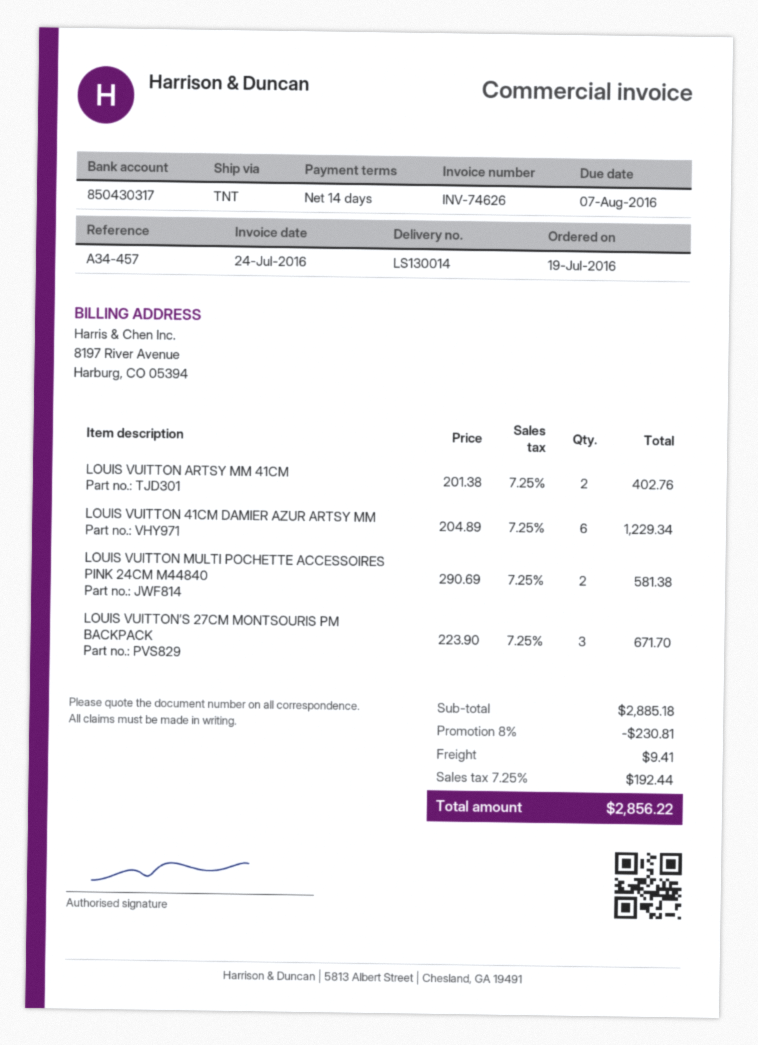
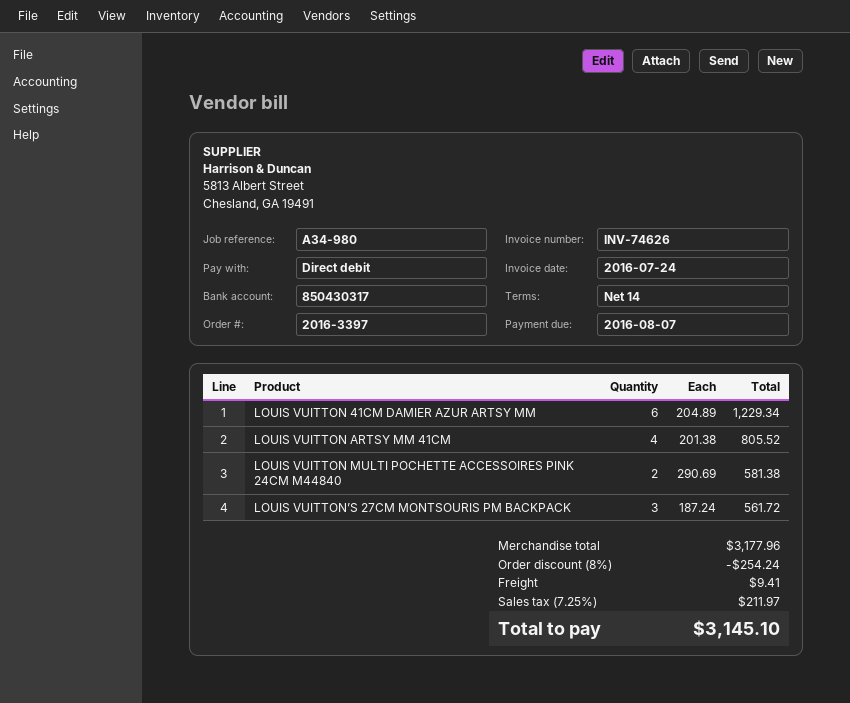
reference: A34-457 -> A34-980
LOUIS VUITTON ARTSY MM 41CM: 2 x 201.38 = 402.76 -> 4 x 201.38 = 805.52
LOUIS VUITTON’S 27CM MONTSOURIS PM BACKPACK: 3 x 223.90 = 671.70 -> 3 x 187.24 = 561.72
subtotal: 2885.18 -> 3177.96
discount: 8% = 230.81 -> 8% = 254.24
tax: 7.25% = 192.44 -> 7.25% = 211.97
total: 2856.22 -> 3145.10

